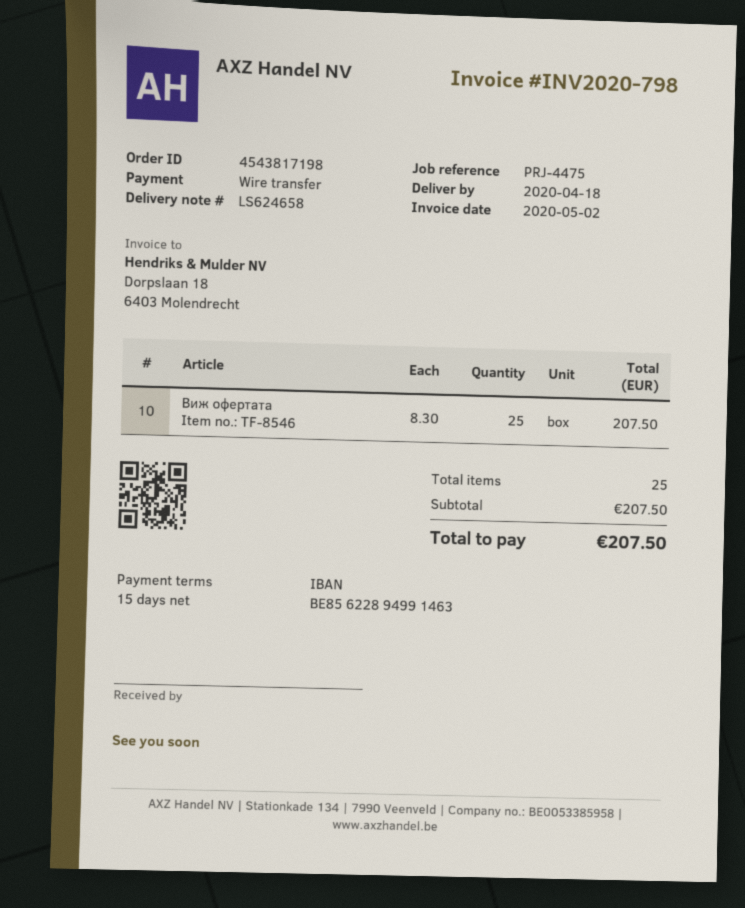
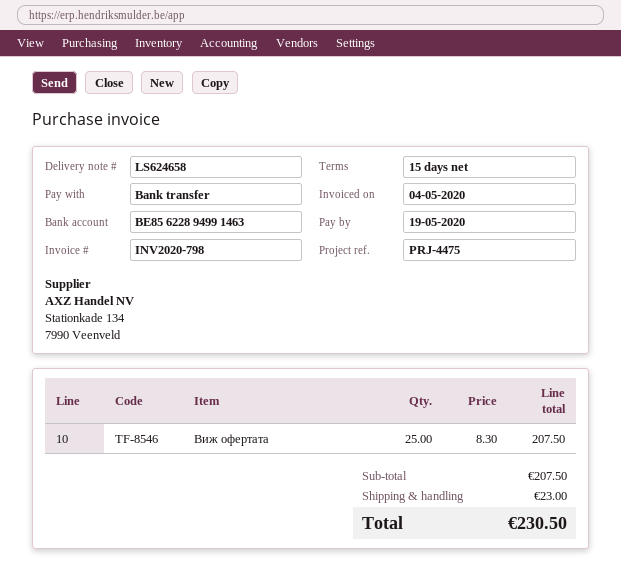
invoice date: 2020-05-02 -> 2020-05-04
shipping: none -> 23.00
total: 207.50 -> 230.50

